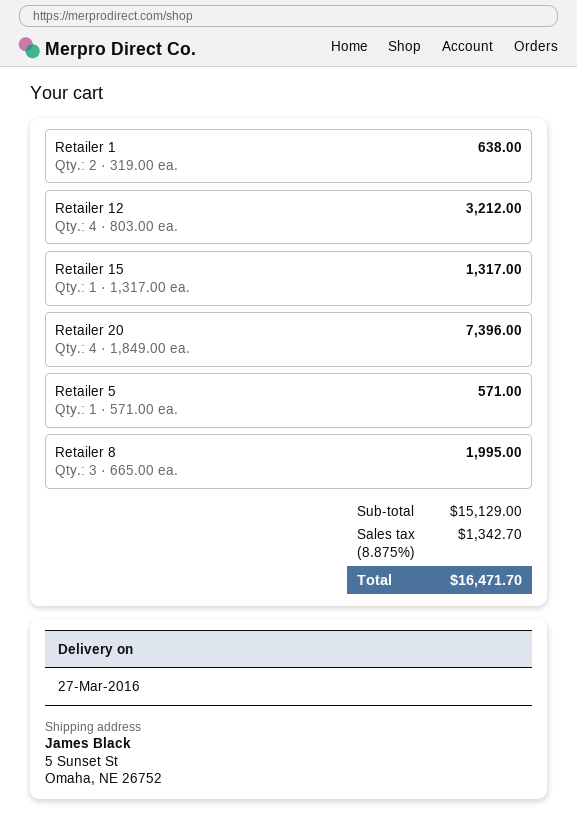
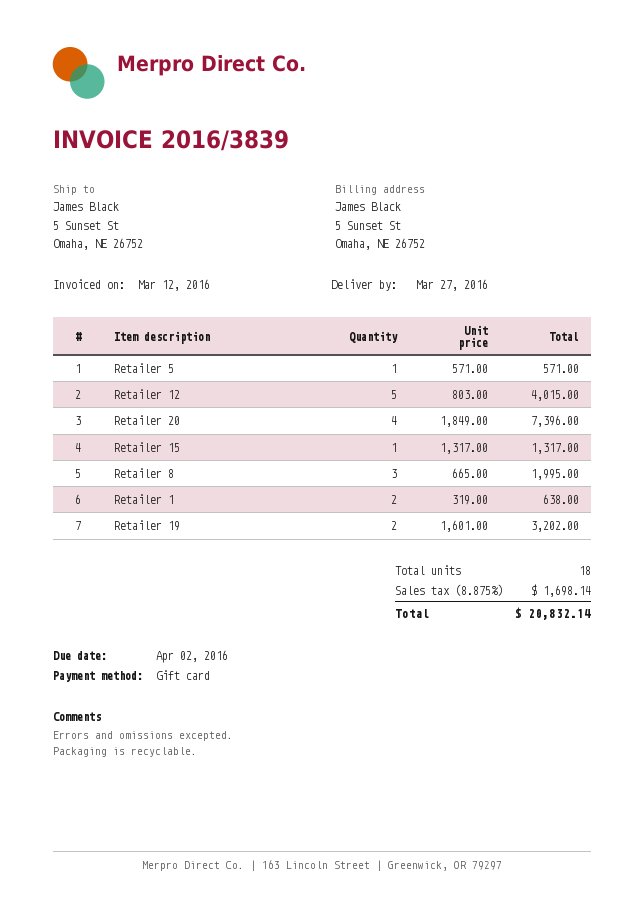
Retailer 12: 4 x 803.00 = 3212.00 -> 5 x 803.00 = 4015.00
Retailer 19: none -> 2 x 1601.00 = 3202.00
tax: 8.875% = 1342.70 -> 8.875% = 1698.14
total: 16471.70 -> 20832.14

